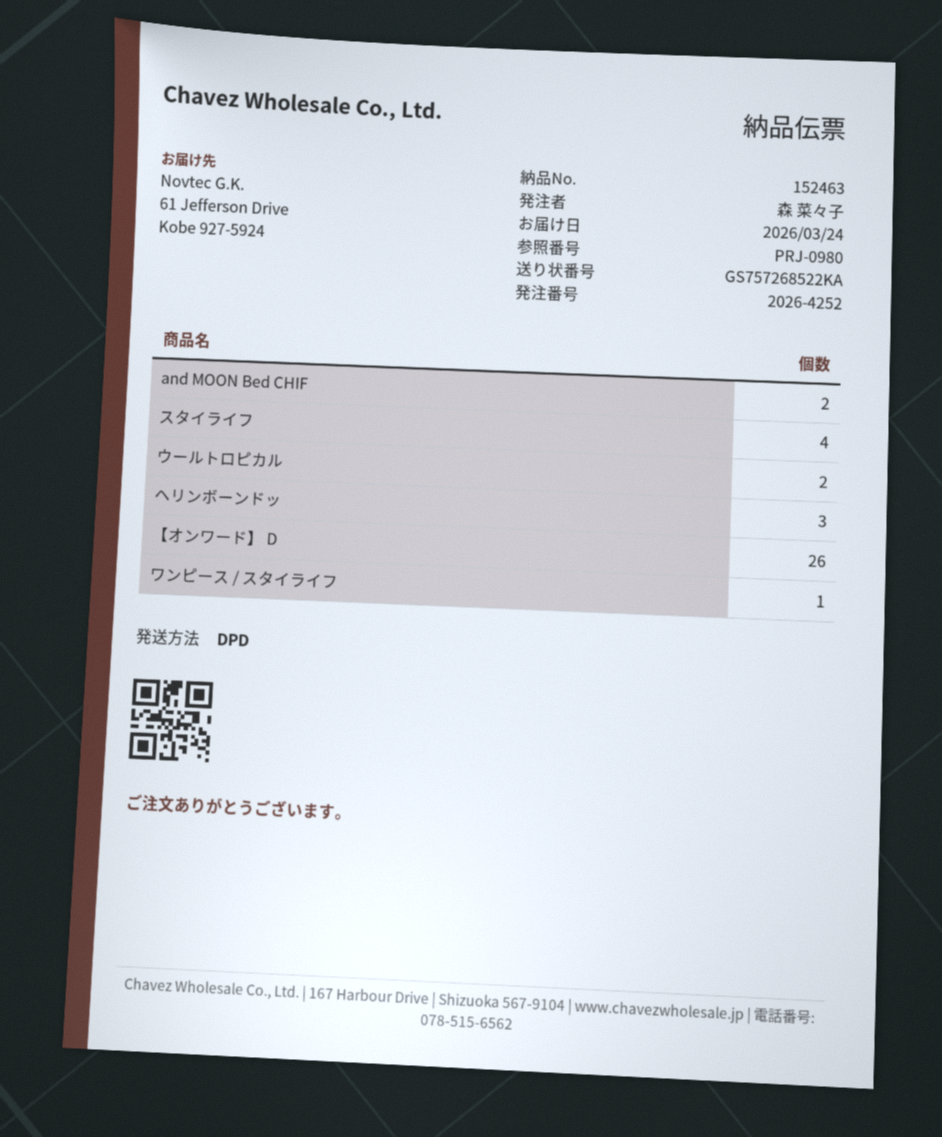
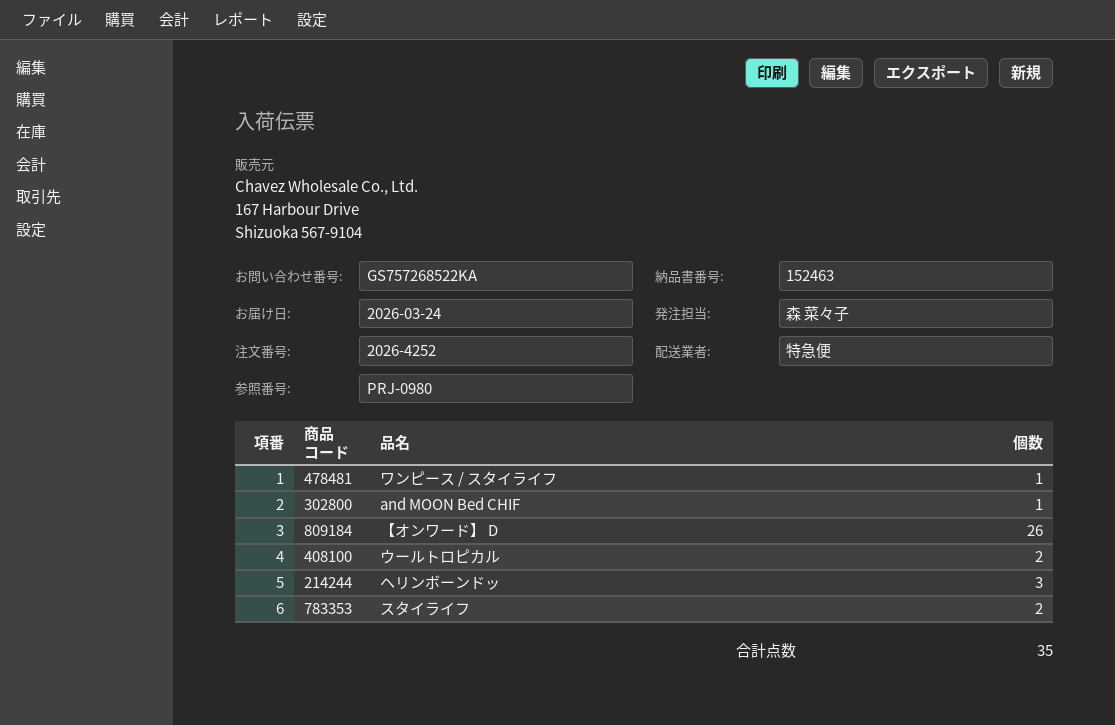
shipping method: DPD -> express
and MOON Bed CHIF: 2 -> 1
スタイライフ: 4 -> 2

